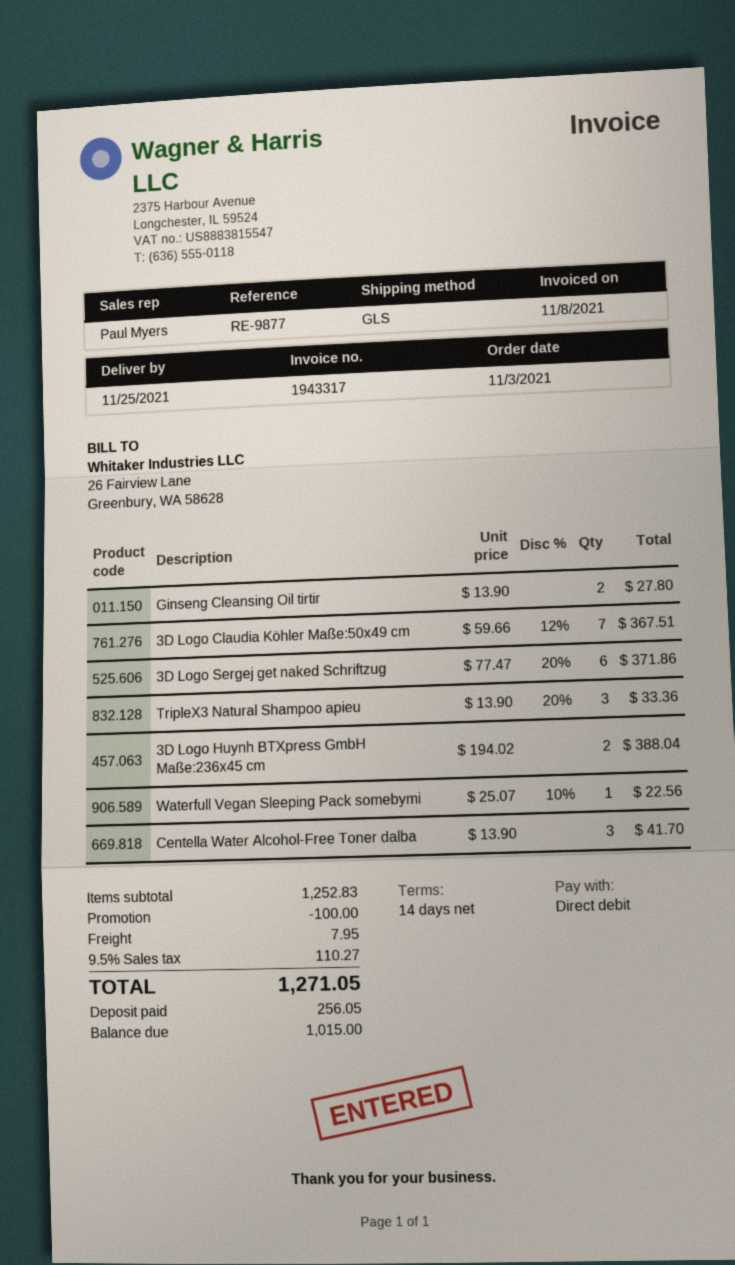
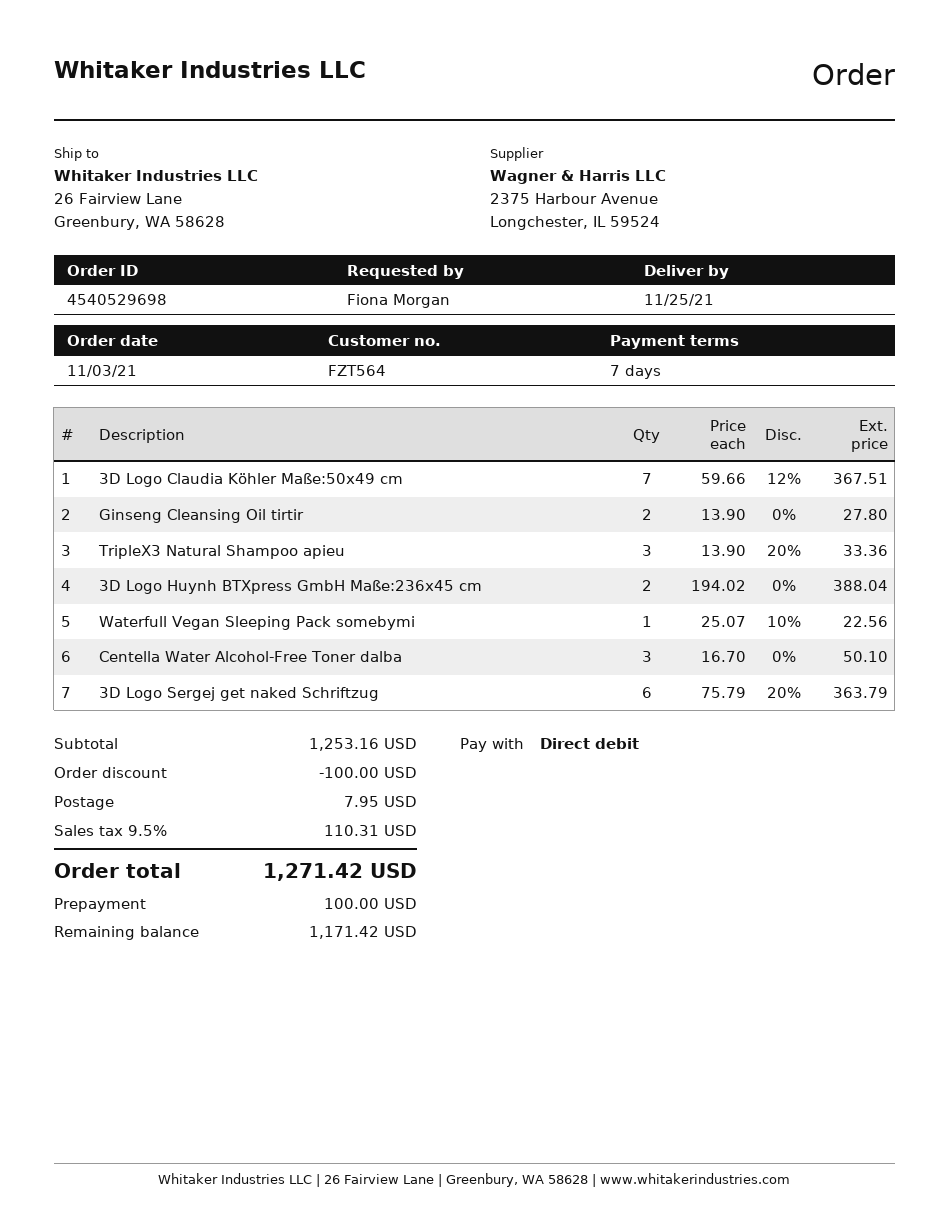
payment terms: 14 days -> 7 days
3D Logo Sergej get naked Schriftzug: 6 x 77.47 - 20% = 371.86 -> 6 x 75.79 - 20% = 363.79
Centella Water Alcohol-Free Toner dalba: 3 x 13.90 = 41.70 -> 3 x 16.70 = 50.10
subtotal: 1252.83 -> 1253.16
tax: 9.5% = 110.27 -> 9.5% = 110.31
total: 1271.05 -> 1271.42
deposit: 256.05 -> 100.00
balance: 1015.00 -> 1171.42

